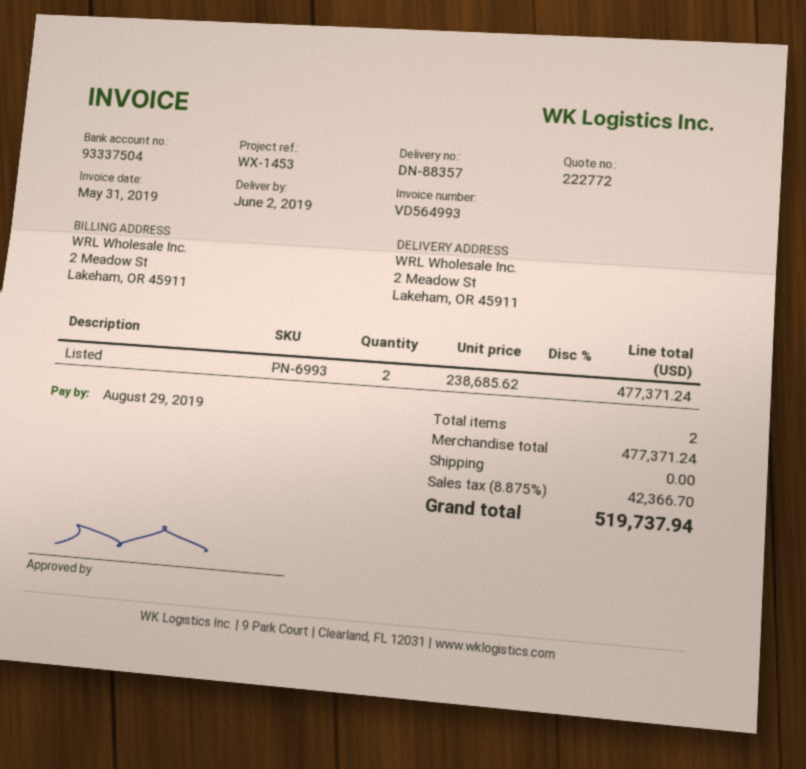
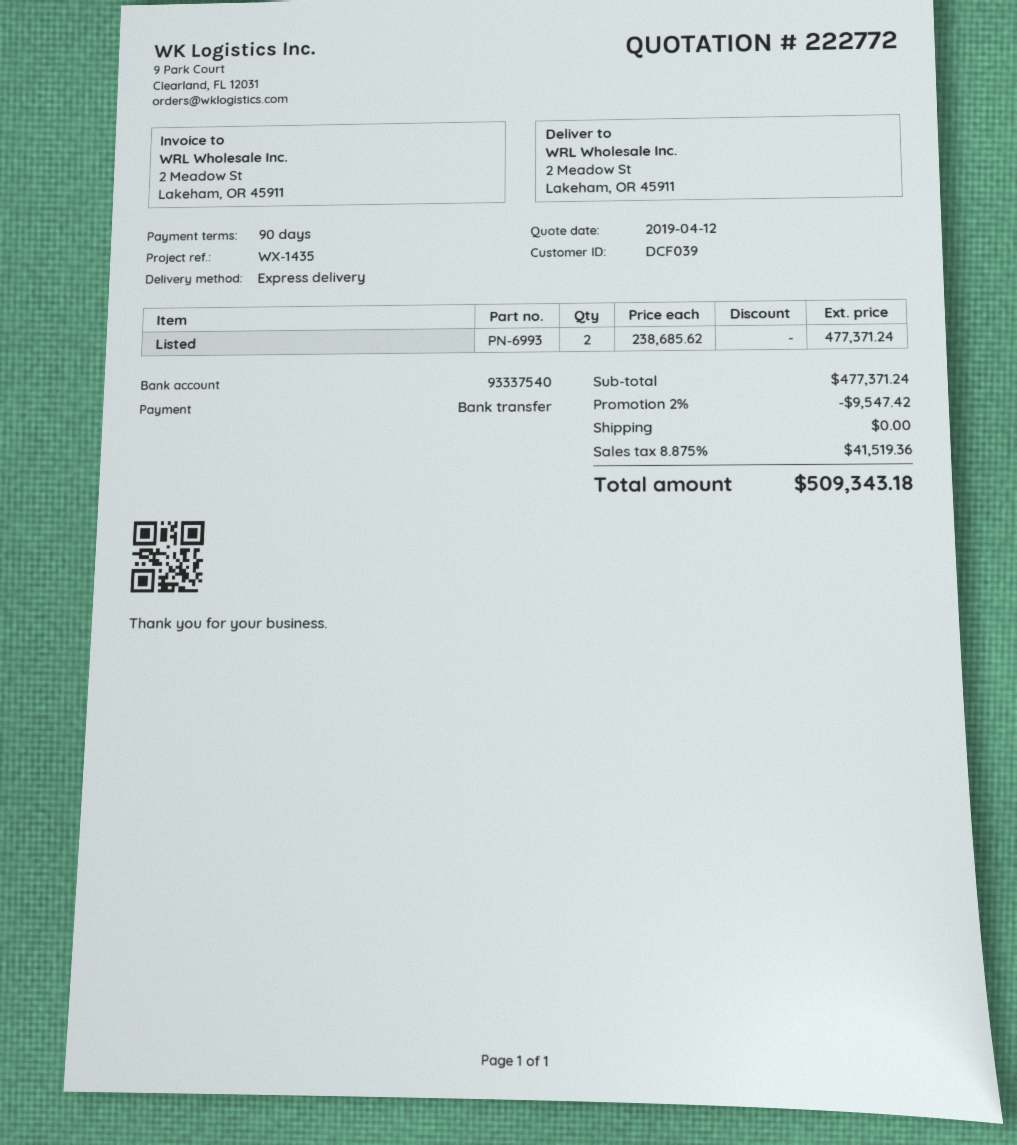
reference: WX-1453 -> WX-1435
bank account: 93337504 -> 93337540
discount: none -> 2% = 9547.42
tax: 8.875% = 42366.70 -> 8.875% = 41519.36
total: 519737.94 -> 509343.18

